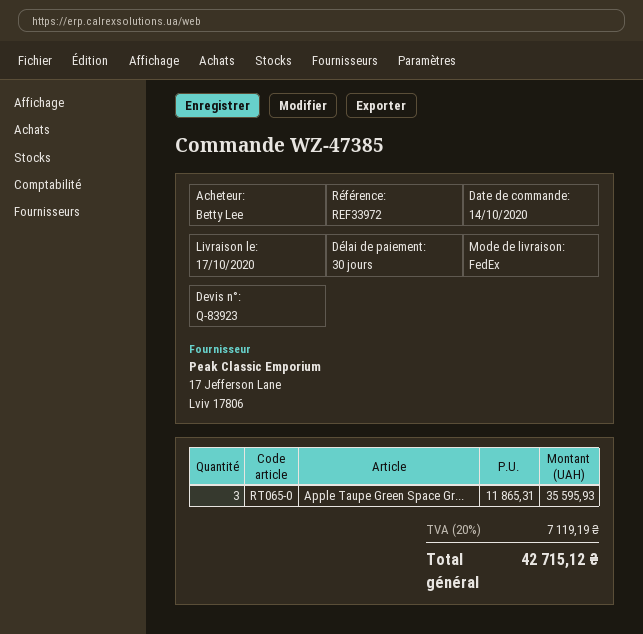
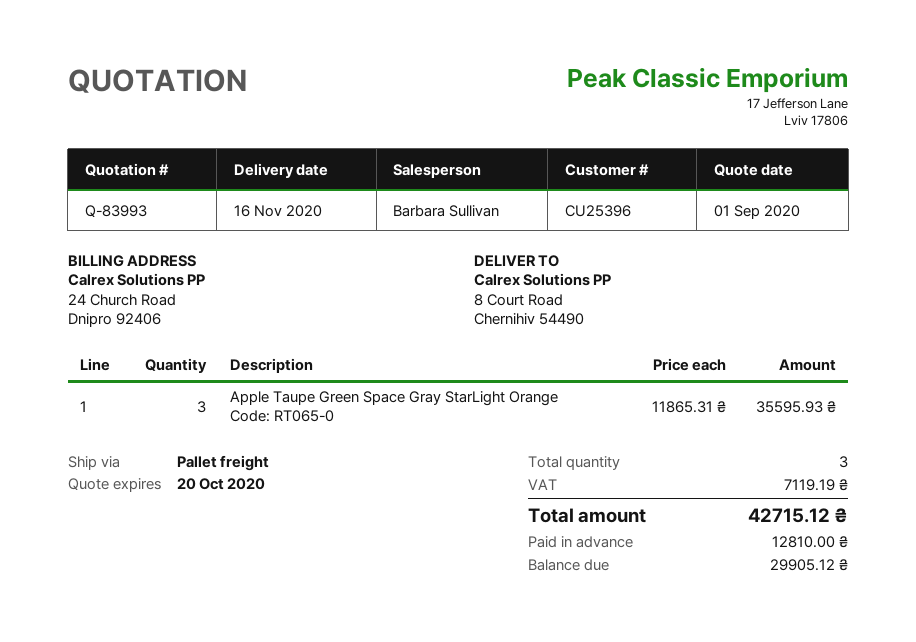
quote number: Q-83923 -> Q-83993
delivery date: 2020-10-17 -> 2020-11-16
shipping method: FedEx -> pallet freight

